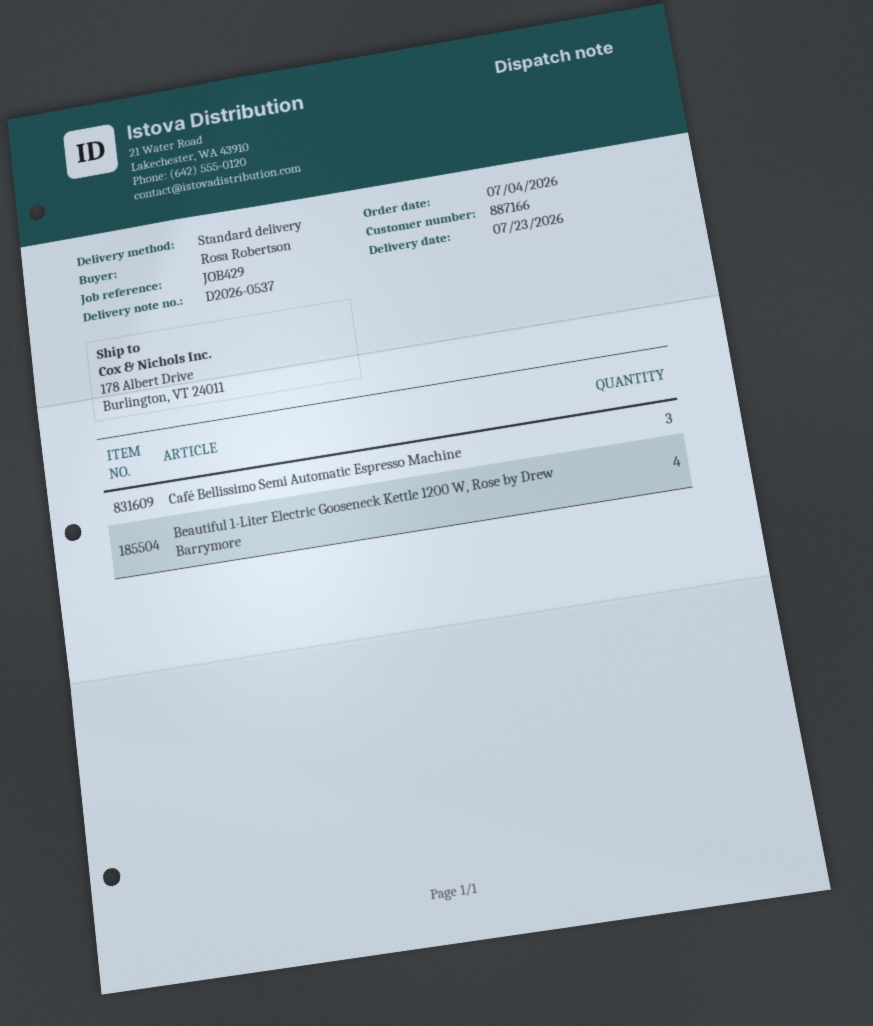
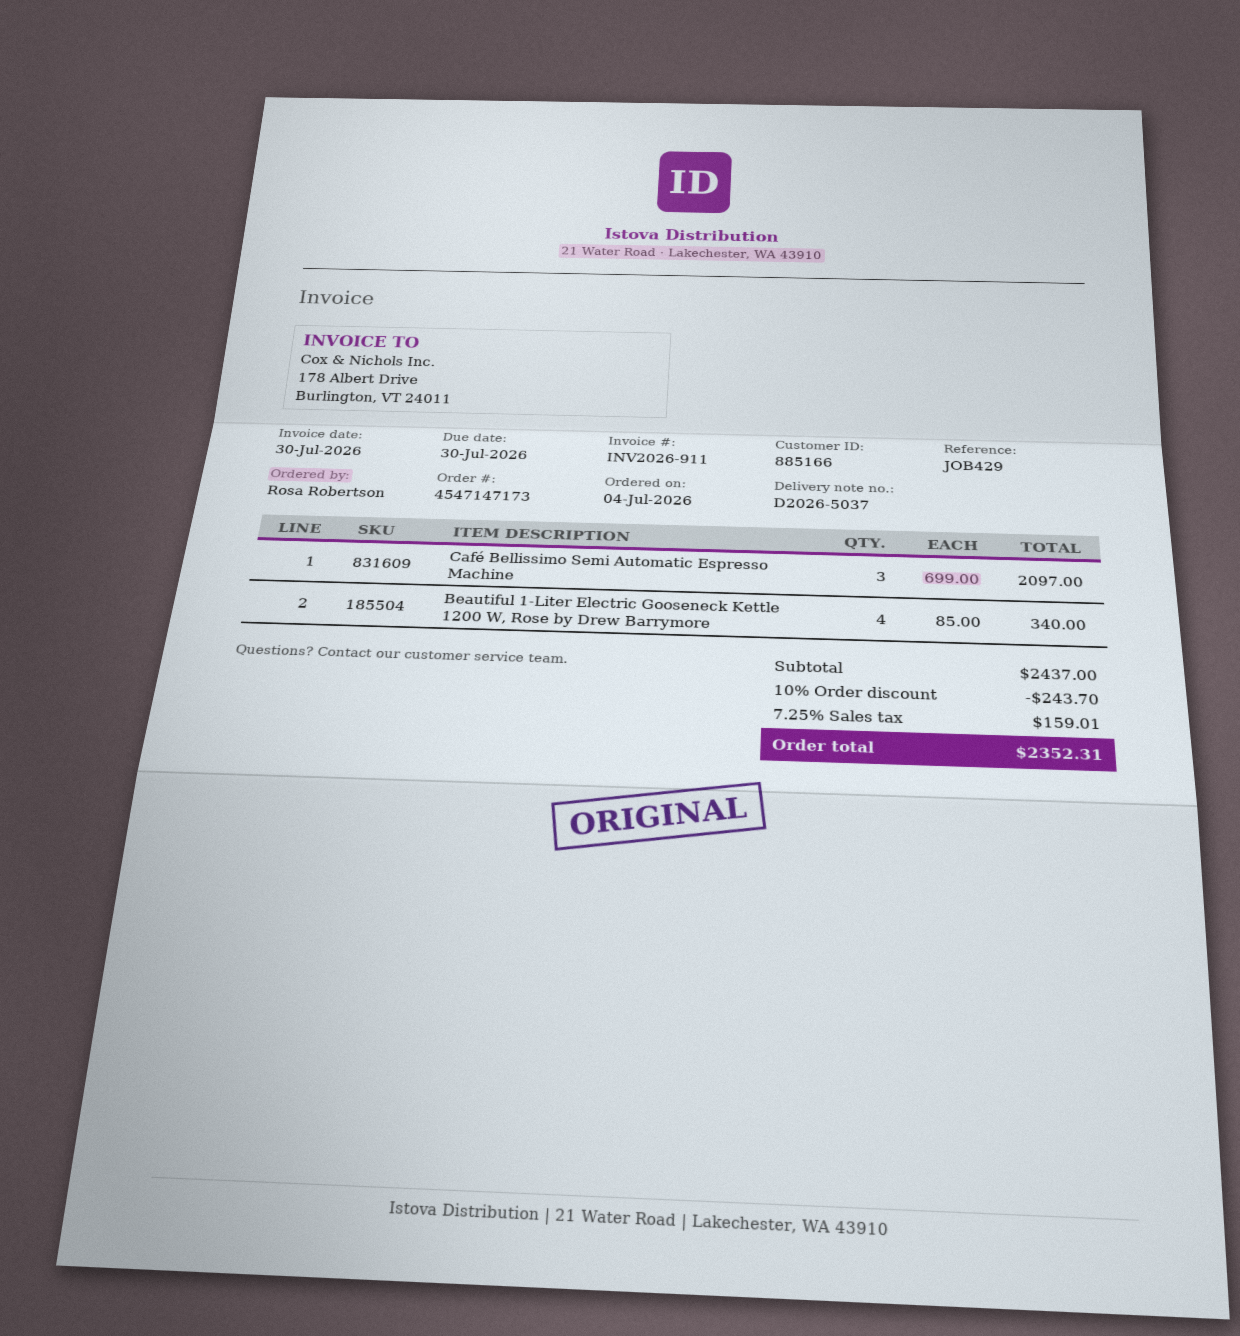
delivery note number: D2026-0537 -> D2026-5037
customer number: 887166 -> 885166

